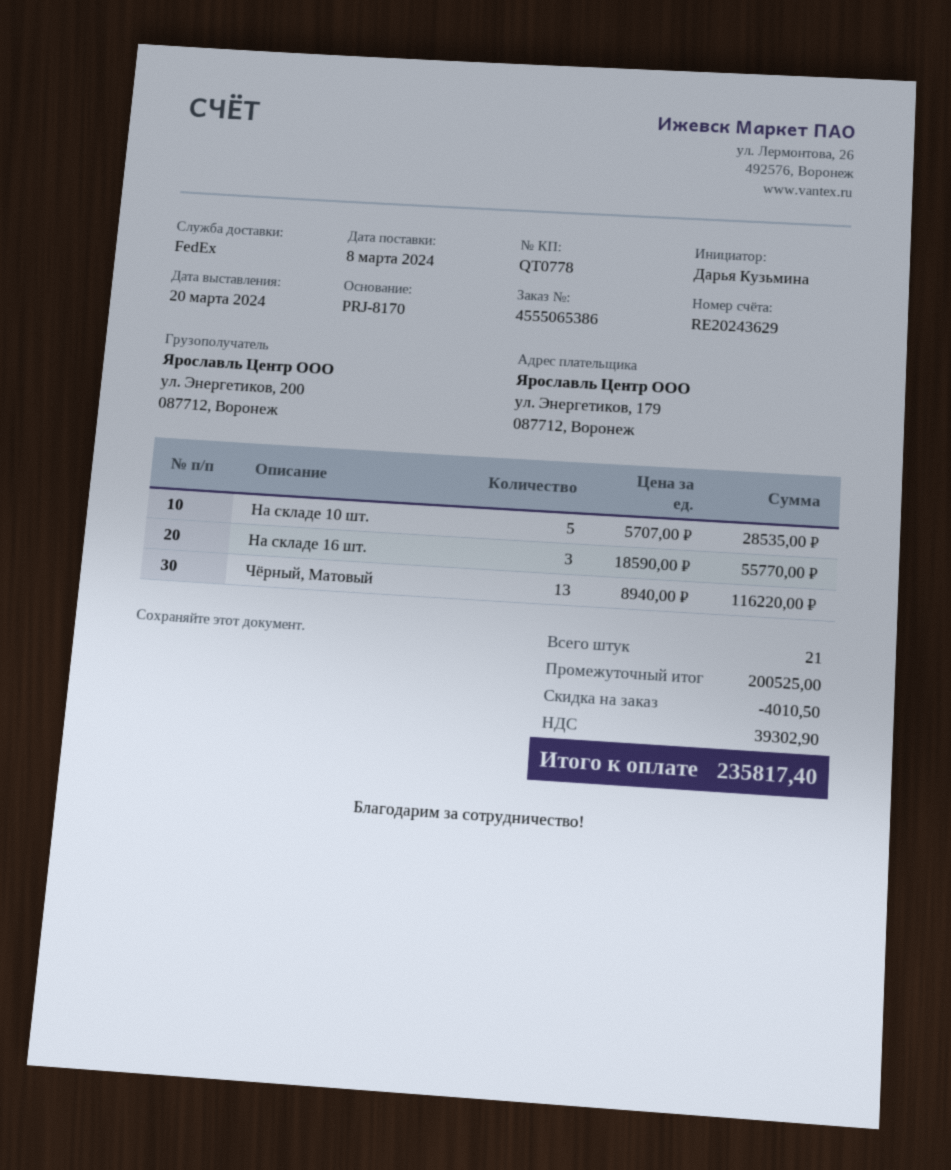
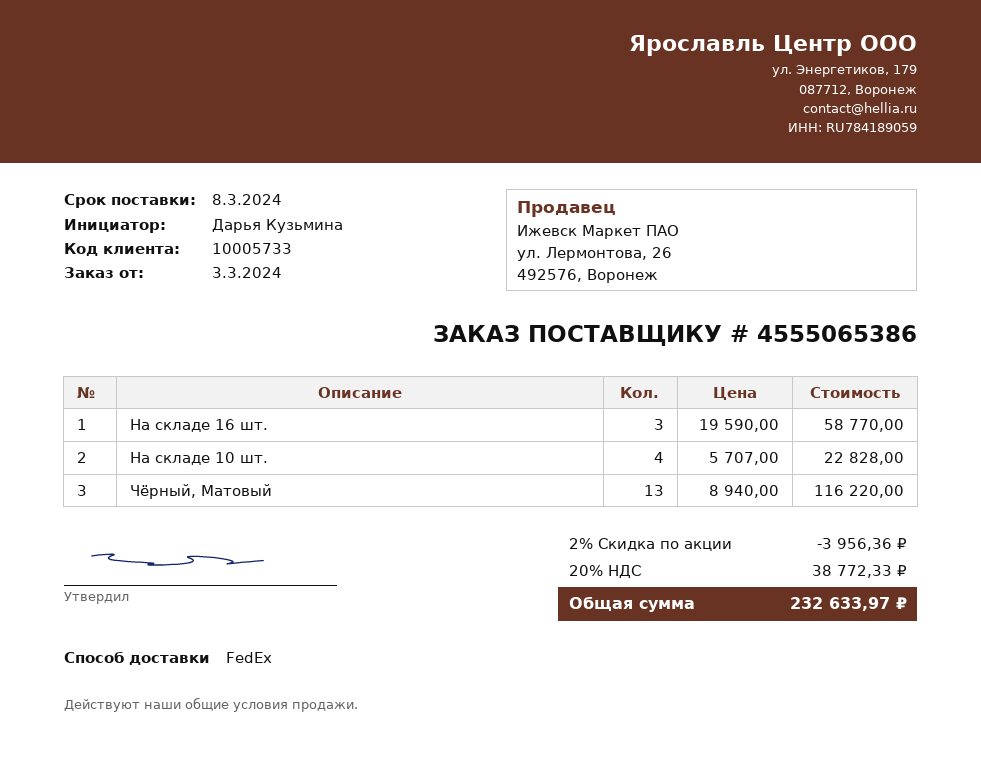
На складе 10 шт.: 5 x 5707.00 = 28535.00 -> 4 x 5707.00 = 22828.00
На складе 16 шт.: 3 x 18590.00 = 55770.00 -> 3 x 19590.00 = 58770.00
discount: 4010.50 -> 3956.36
tax: 39302.90 -> 38772.33
total: 235817.40 -> 232633.97

